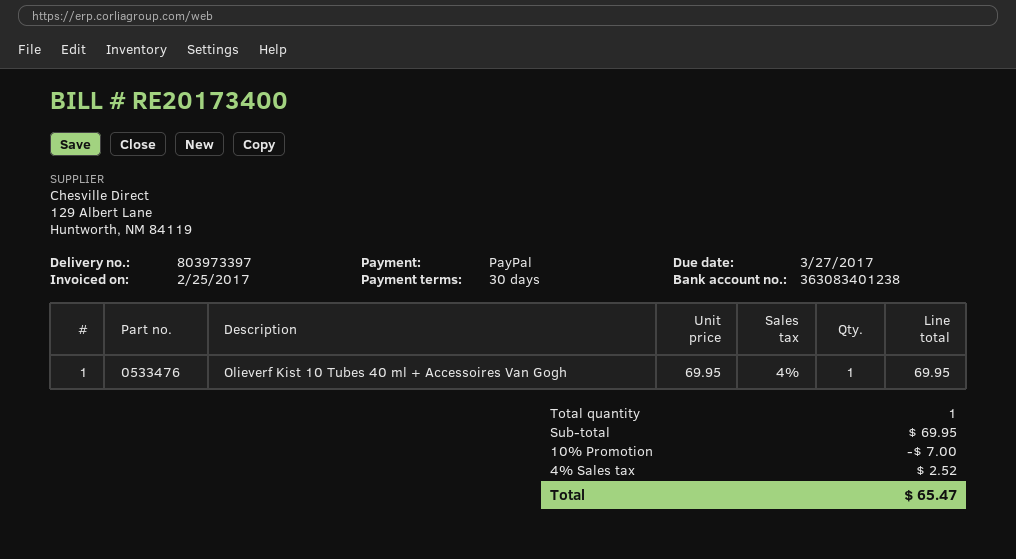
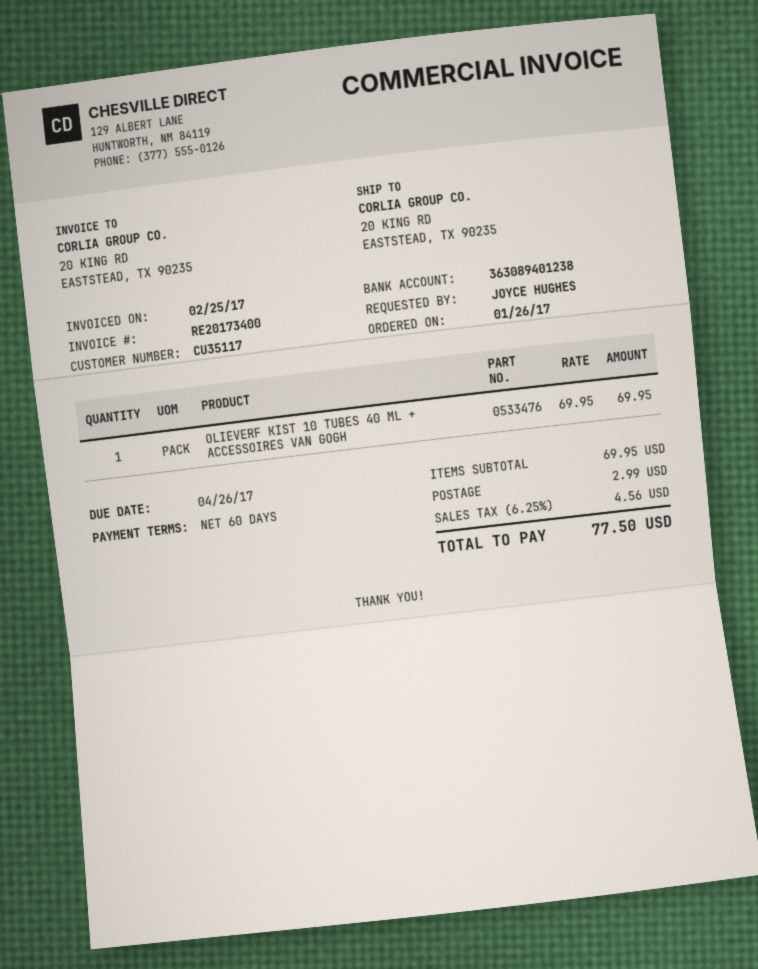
payment terms: 30 days -> 60 days
due date: 2017-03-27 -> 2017-04-26
bank account: 363083401238 -> 363089401238
discount: 10% = 7.00 -> none
shipping: none -> 2.99
tax: 4% = 2.52 -> 6.25% = 4.56
total: 65.47 -> 77.50

